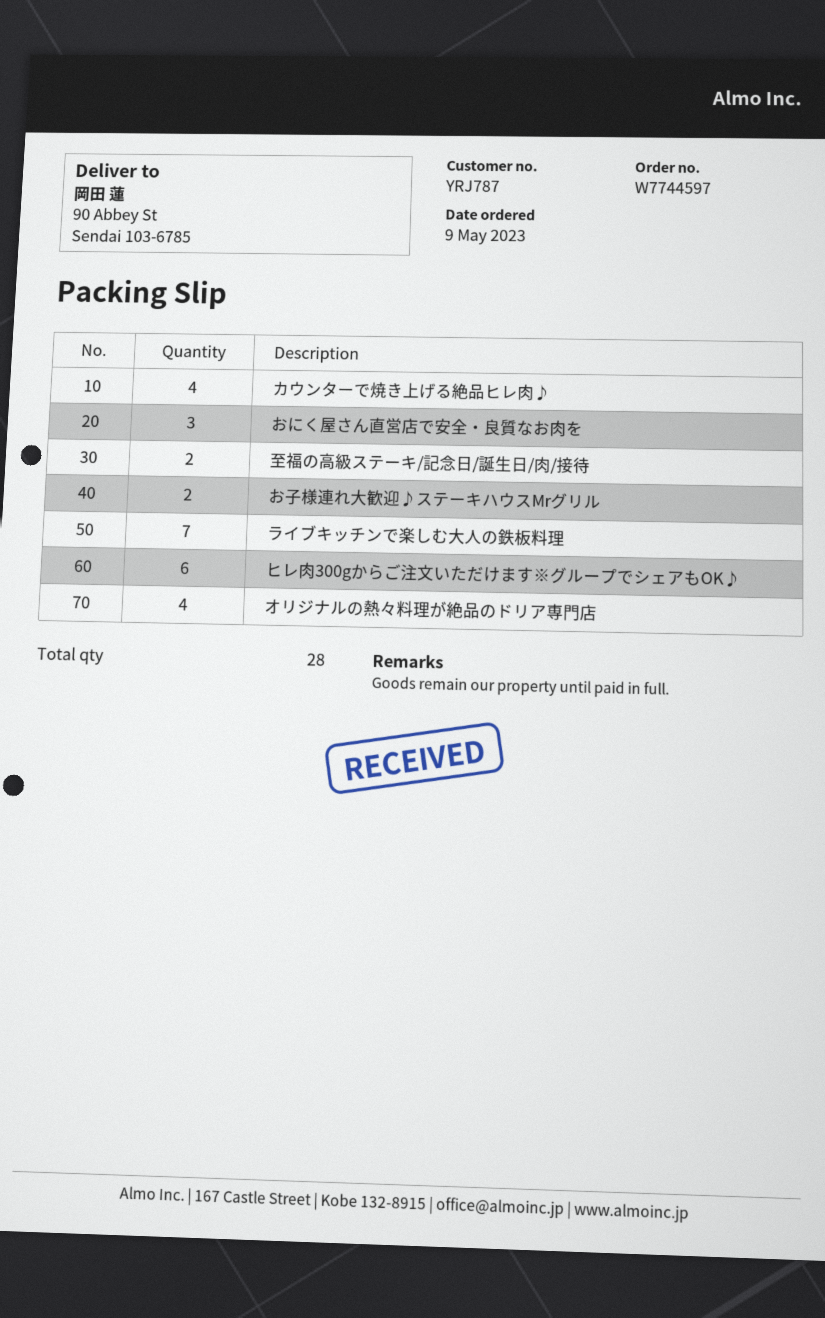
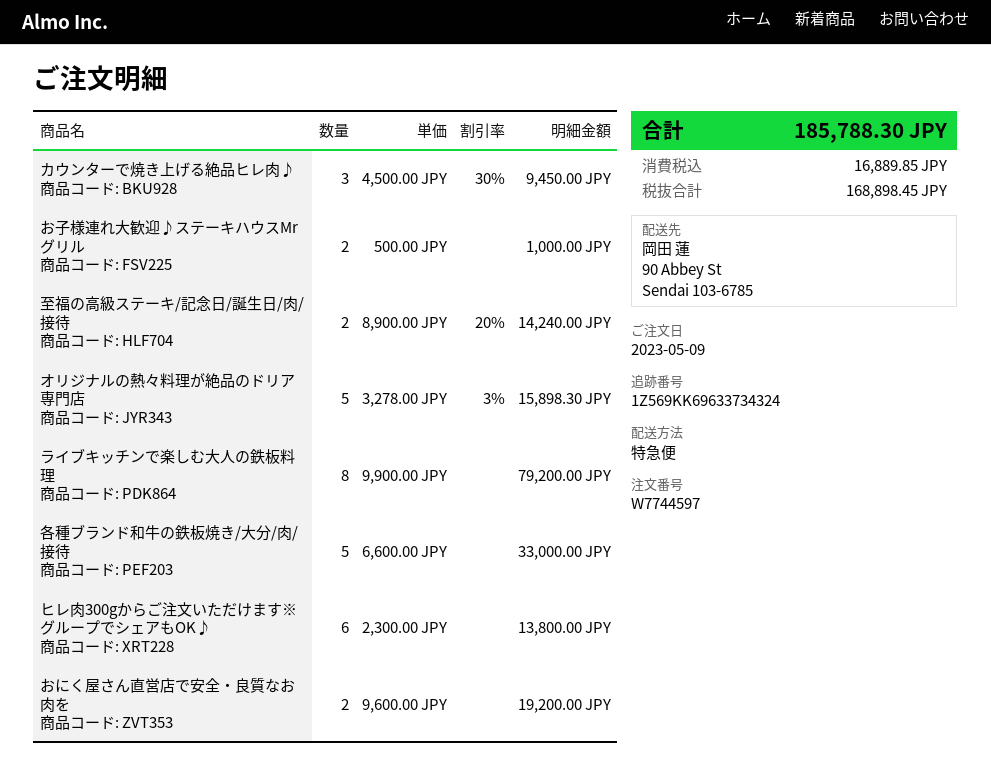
カウンターで焼き上げる絶品ヒレ肉♪: 4 -> 3
おにく屋さん直営店で安全・良質なお肉を: 3 -> 2
ライブキッチンで楽しむ大人の鉄板料理: 7 -> 8
オリジナルの熱々料理が絶品のドリア専門店: 4 -> 5
各種ブランド和牛の鉄板焼き/大分/肉/接待: none -> 5

